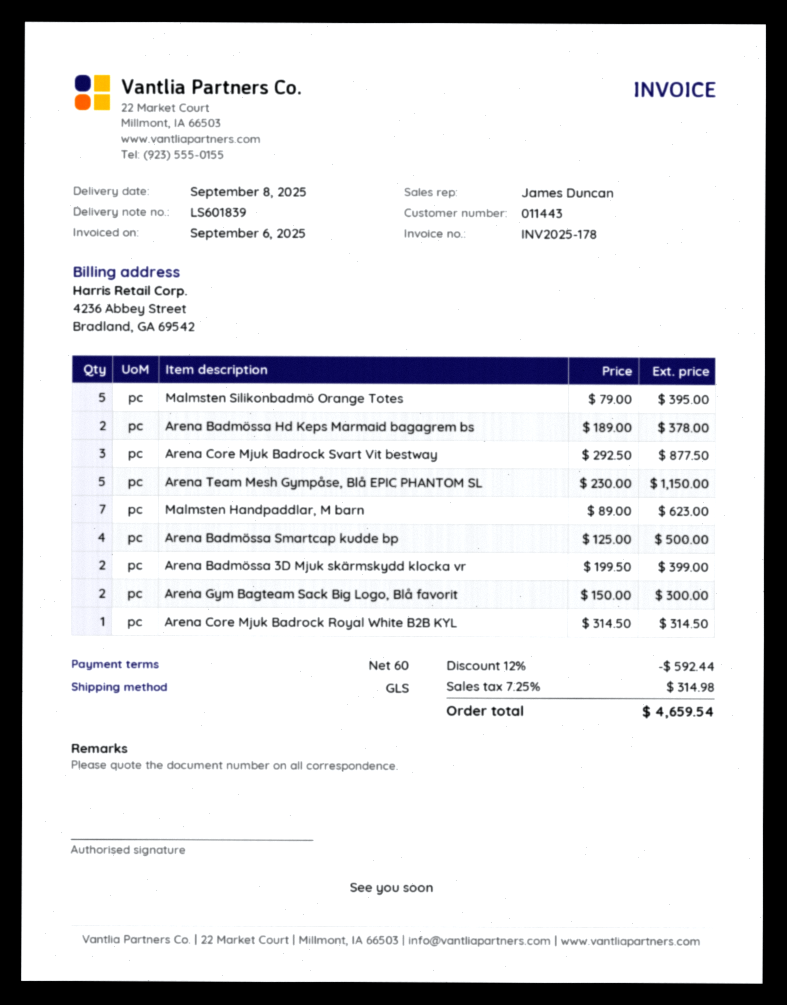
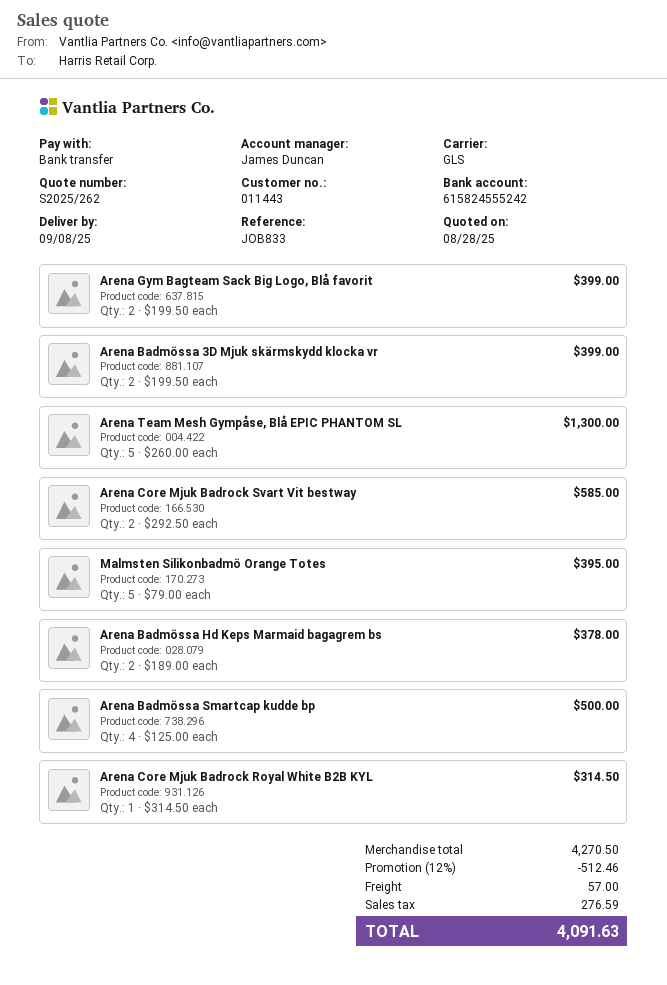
Arena Core Mjuk Badrock Svart Vit bestway: 3 x 292.50 = 877.50 -> 2 x 292.50 = 585.00
Arena Team Mesh Gympåse, Blå EPIC PHANTOM SL: 5 x 230.00 = 1150.00 -> 5 x 260.00 = 1300.00
Malmsten Handpaddlar, M barn: 7 x 89.00 = 623.00 -> none
Arena Gym Bagteam Sack Big Logo, Blå favorit: 2 x 150.00 = 300.00 -> 2 x 199.50 = 399.00
discount: 12% = 592.44 -> 12% = 512.46
shipping: none -> 57.00
tax: 314.98 -> 276.59
total: 4659.54 -> 4091.63

